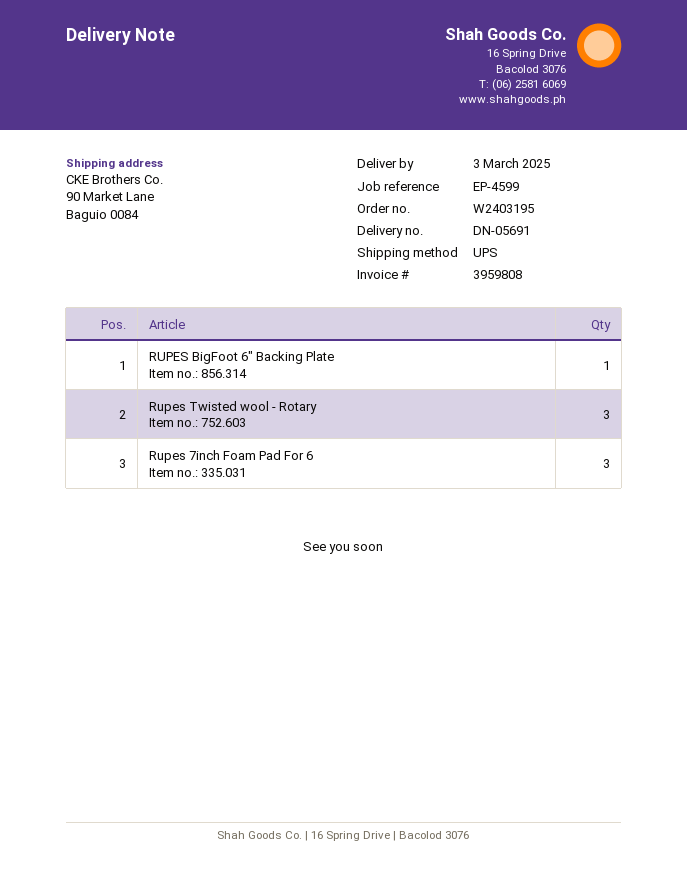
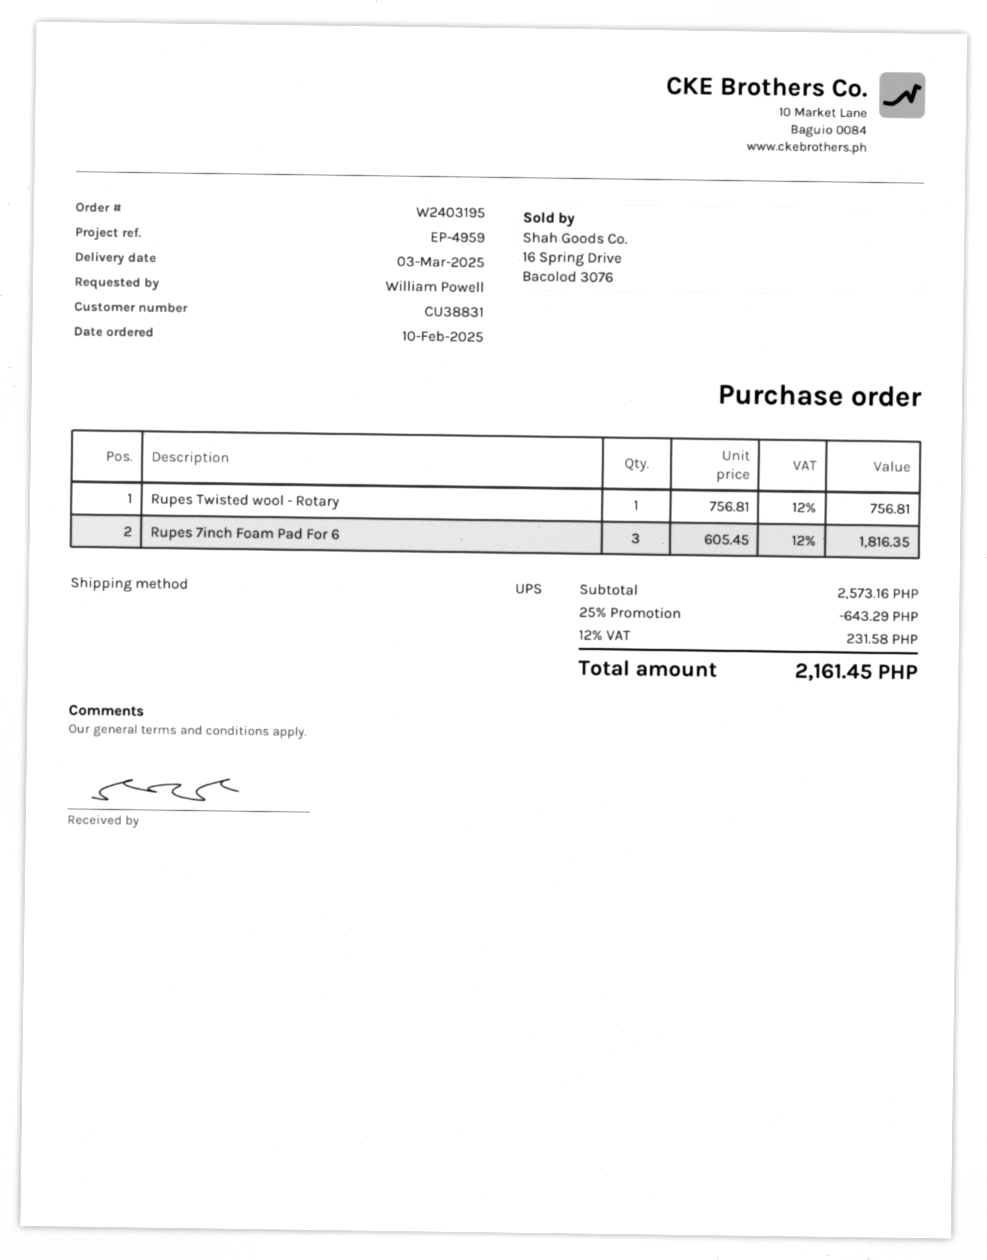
reference: EP-4599 -> EP-4959
RUPES BigFoot 6" Backing Plate: 1 -> none
Rupes Twisted wool - Rotary: 3 -> 1

